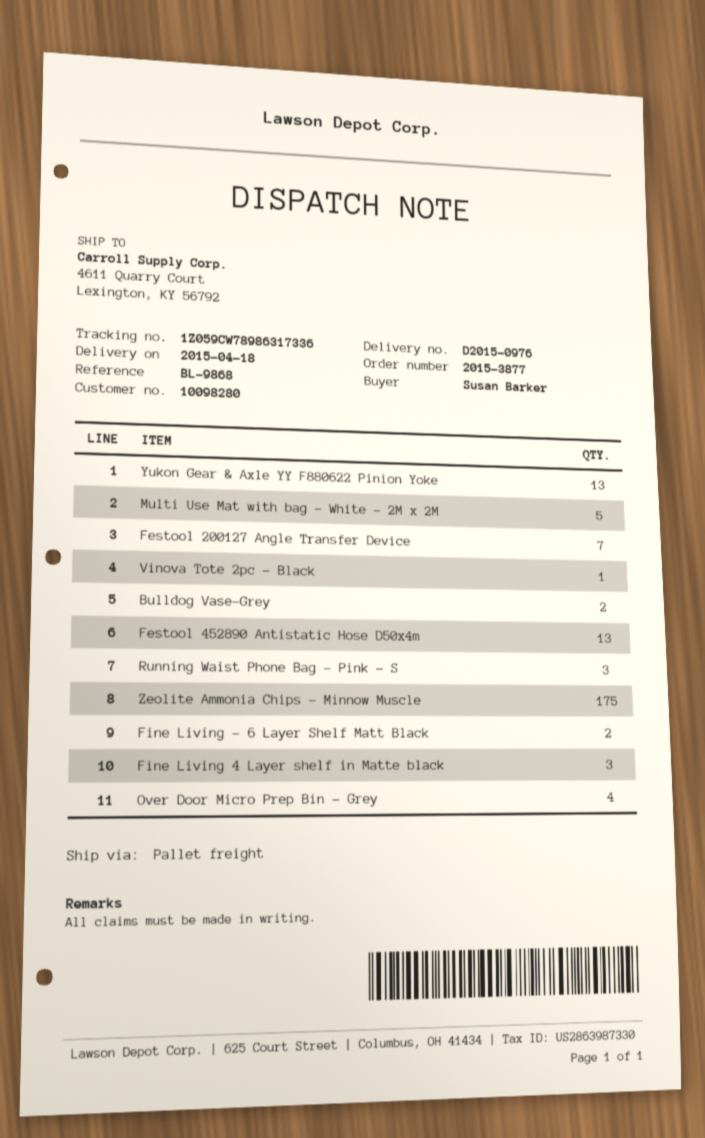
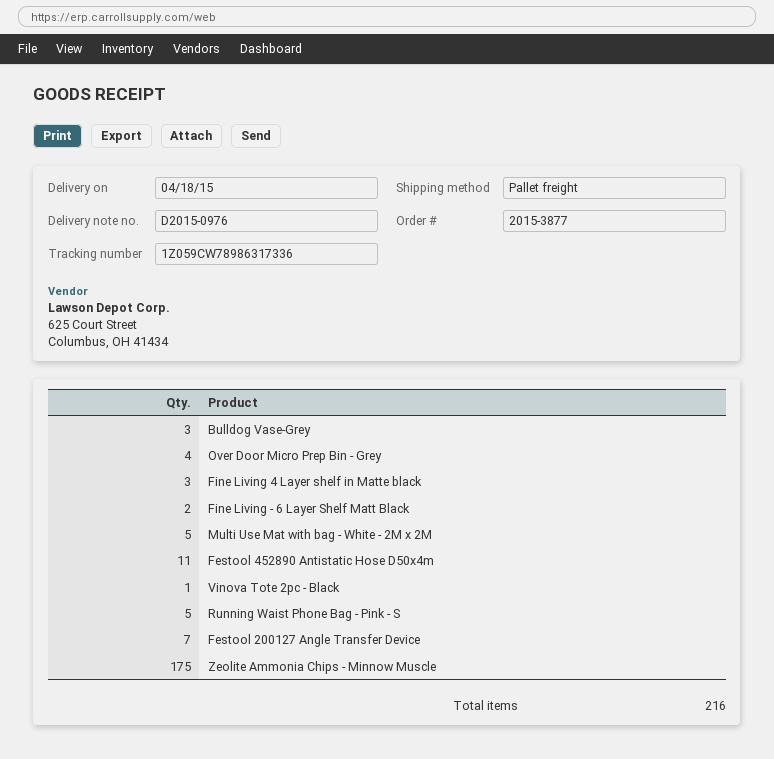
Yukon Gear & Axle YY F880622 Pinion Yoke: 13 -> none
Bulldog Vase-Grey: 2 -> 3
Festool 452890 Antistatic Hose D50x4m: 13 -> 11
Running Waist Phone Bag - Pink - S: 3 -> 5

